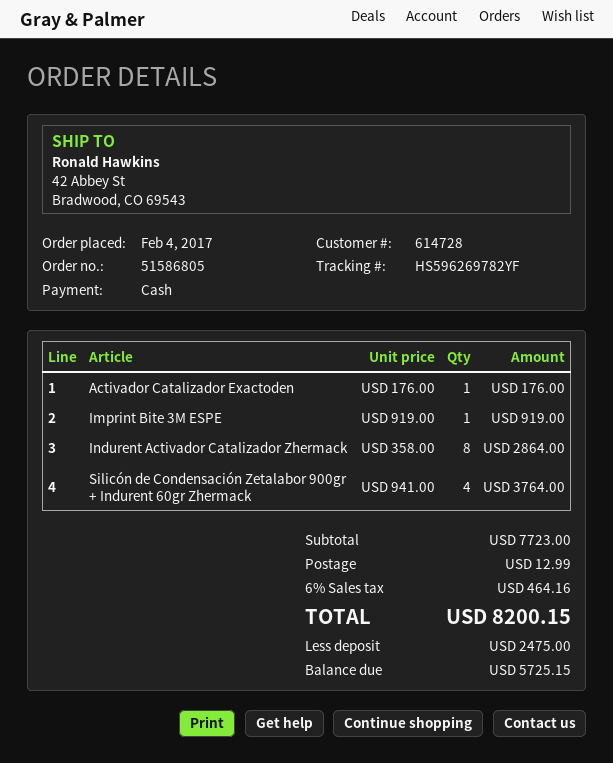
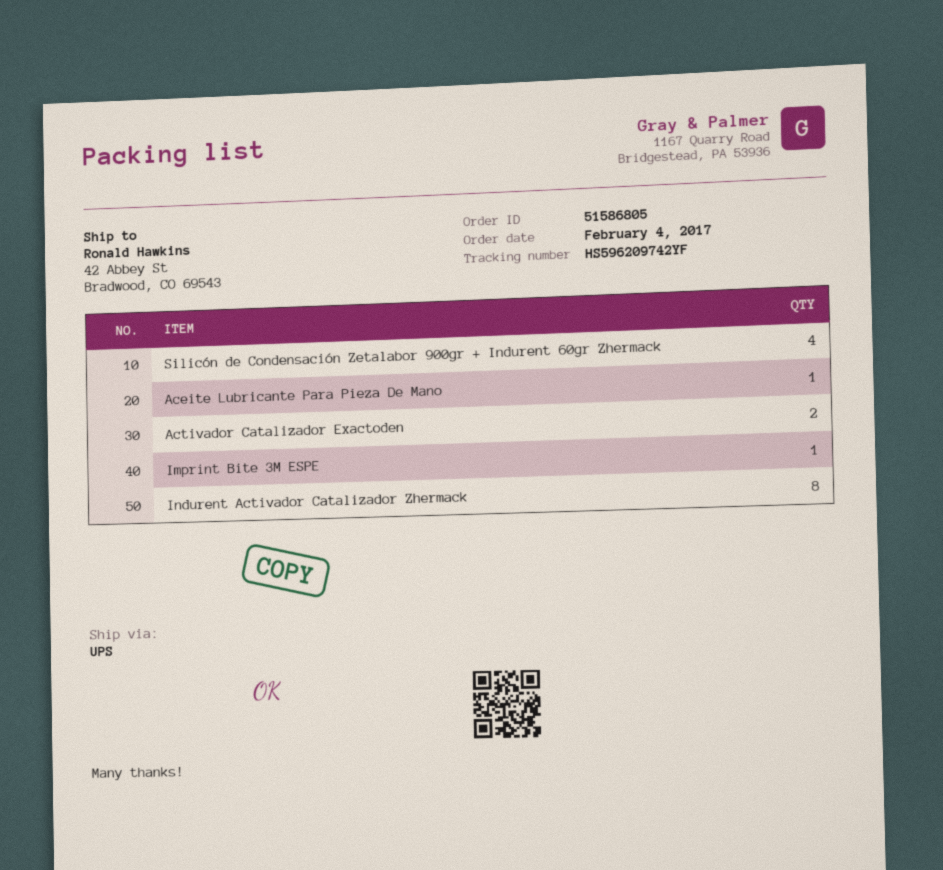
tracking number: HS596269782YF -> HS596209742YF
Activador Catalizador Exactoden: 1 -> 2
Aceite Lubricante Para Pieza De Mano: none -> 1

